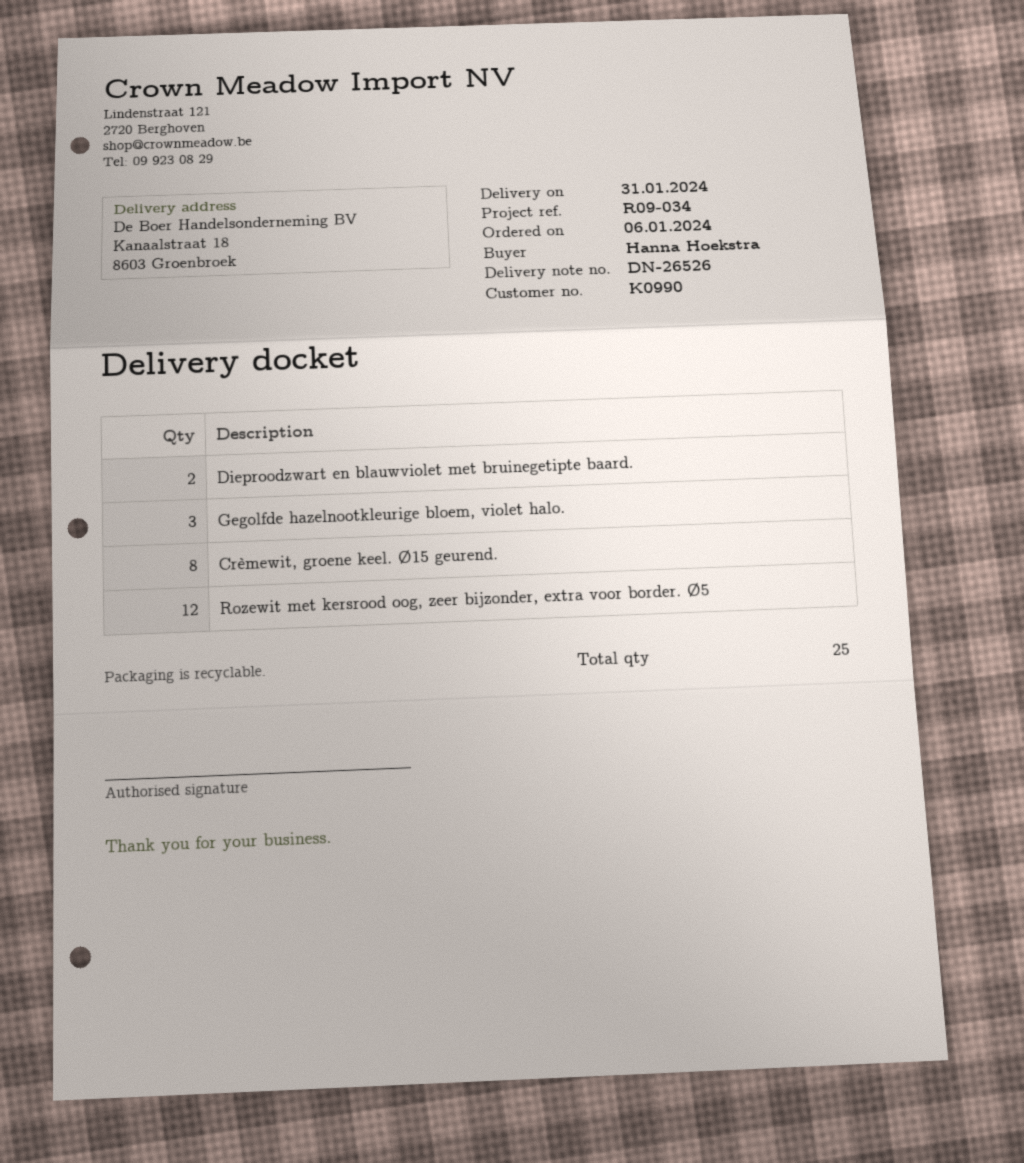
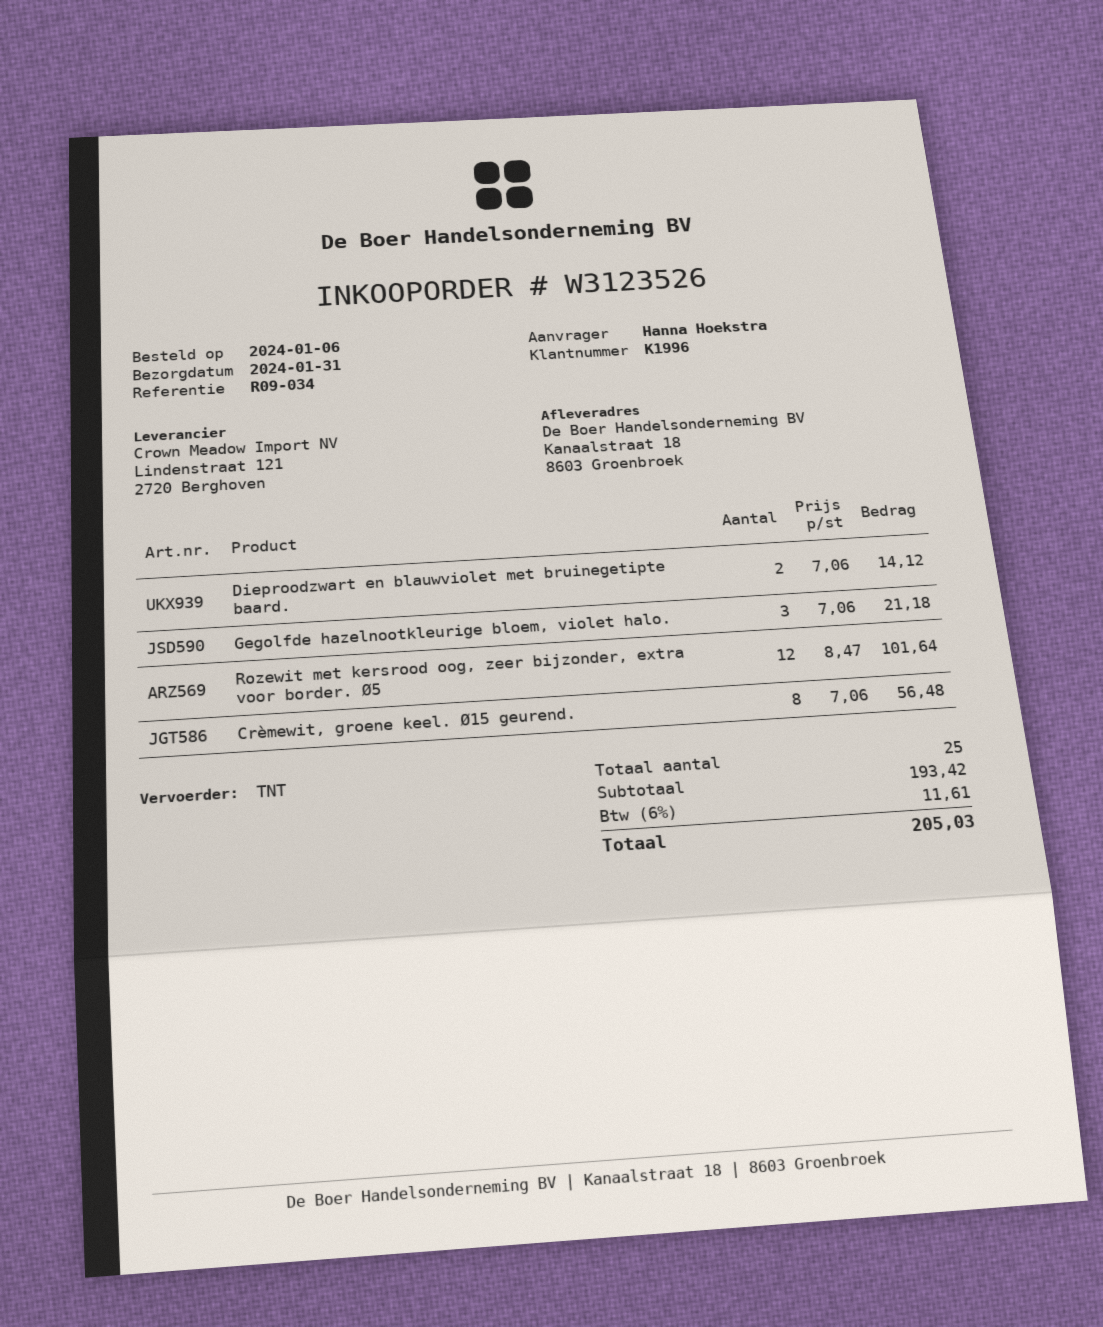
customer number: K0990 -> K1996

